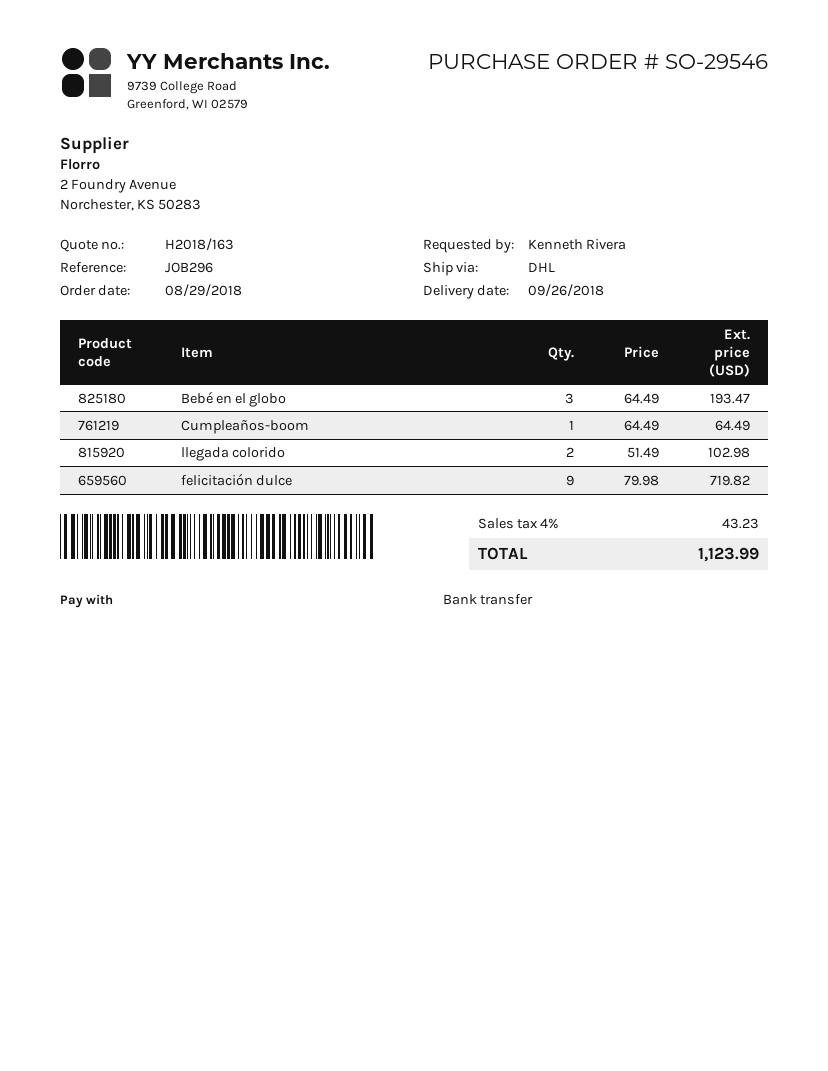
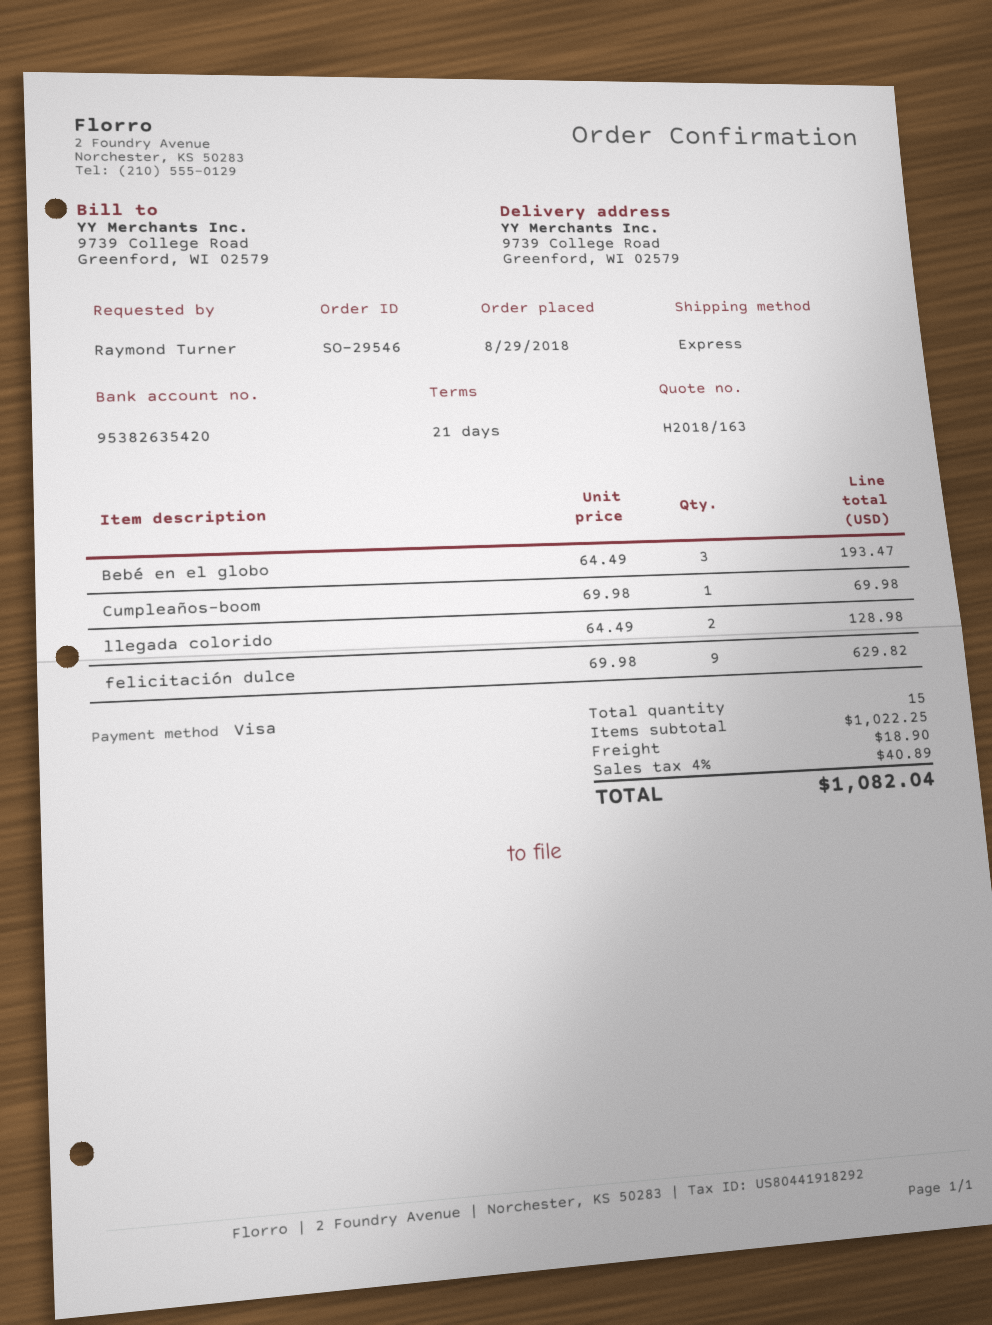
ordered by: Kenneth Rivera -> Raymond Turner
payment method: bank transfer -> Visa
shipping method: DHL -> express
Cumpleaños-boom: 1 x 64.49 = 64.49 -> 1 x 69.98 = 69.98
llegada colorido: 2 x 51.49 = 102.98 -> 2 x 64.49 = 128.98
felicitación dulce: 9 x 79.98 = 719.82 -> 9 x 69.98 = 629.82
shipping: none -> 18.90
tax: 4% = 43.23 -> 4% = 40.89
total: 1123.99 -> 1082.04

